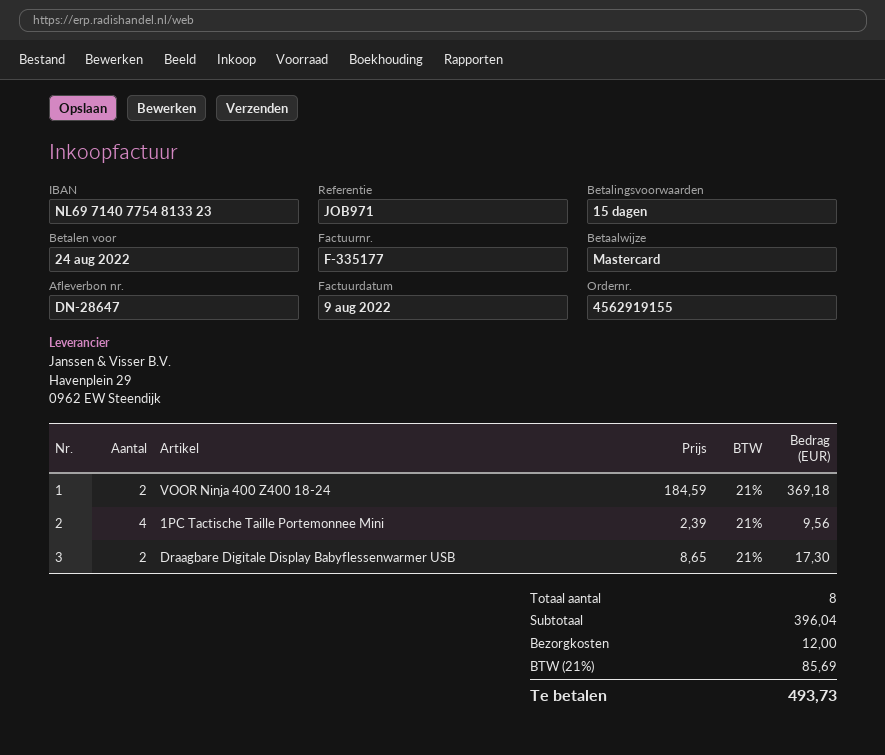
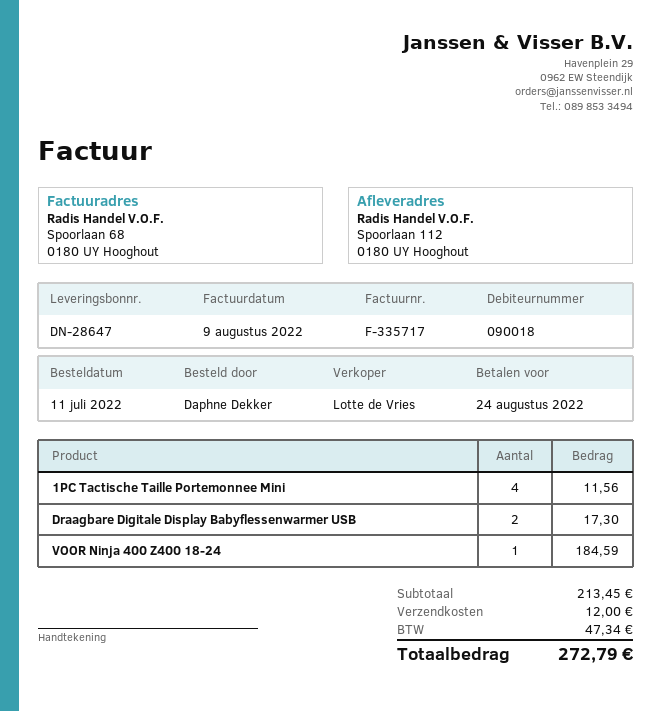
invoice number: F-335177 -> F-335717
VOOR Ninja 400 Z400 18-24: 2 for 369.18 -> 1 for 184.59
1PC Tactische Taille Portemonnee Mini: 4 for 9.56 -> 4 for 11.56
subtotal: 396.04 -> 213.45
tax: 85.69 -> 47.34
total: 493.73 -> 272.79

